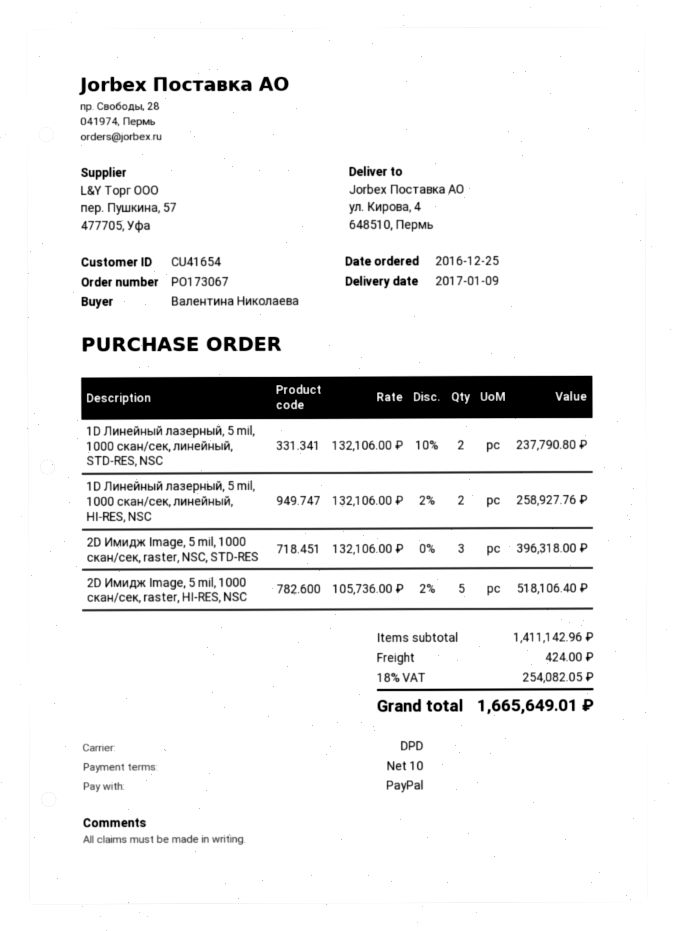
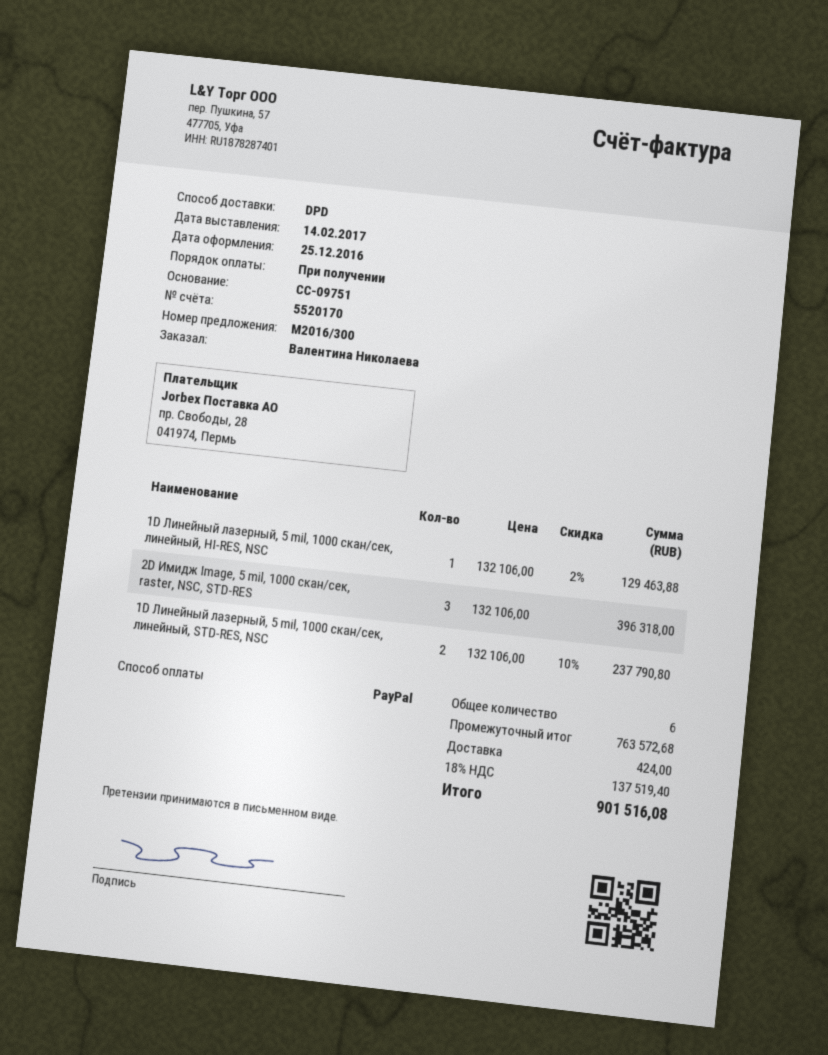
payment terms: 10 days -> on receipt
1D Линейный лазерный, 5 mil, 1000 скан/сек, линейный, HI-RES, NSC: 2 x 132106.00 - 2% = 258927.76 -> 1 x 132106.00 - 2% = 129463.88
2D Имидж Image, 5 mil, 1000 скан/сек, raster, HI-RES, NSC: 5 x 105736.00 - 2% = 518106.40 -> none
subtotal: 1411142.96 -> 763572.68
tax: 18% = 254082.05 -> 18% = 137519.40
total: 1665649.01 -> 901516.08

